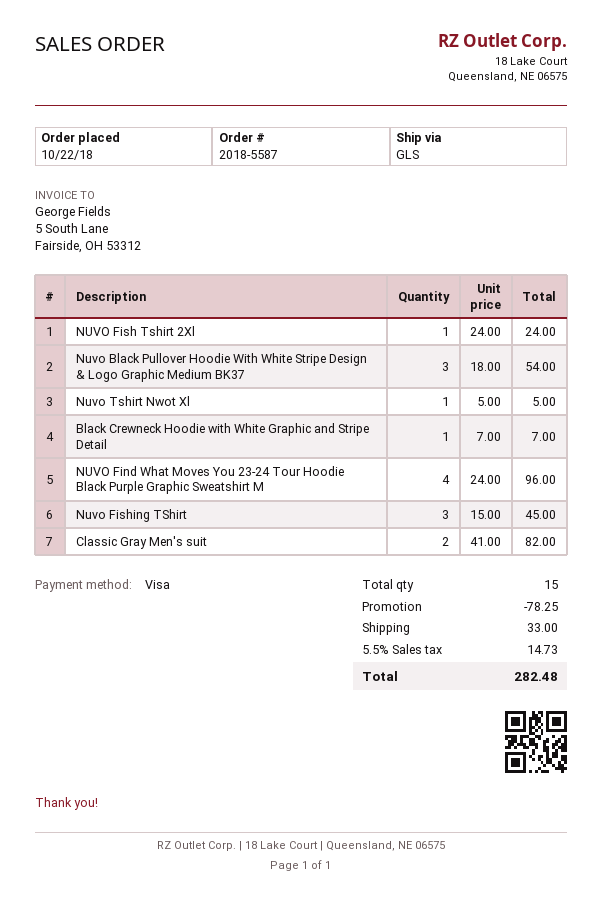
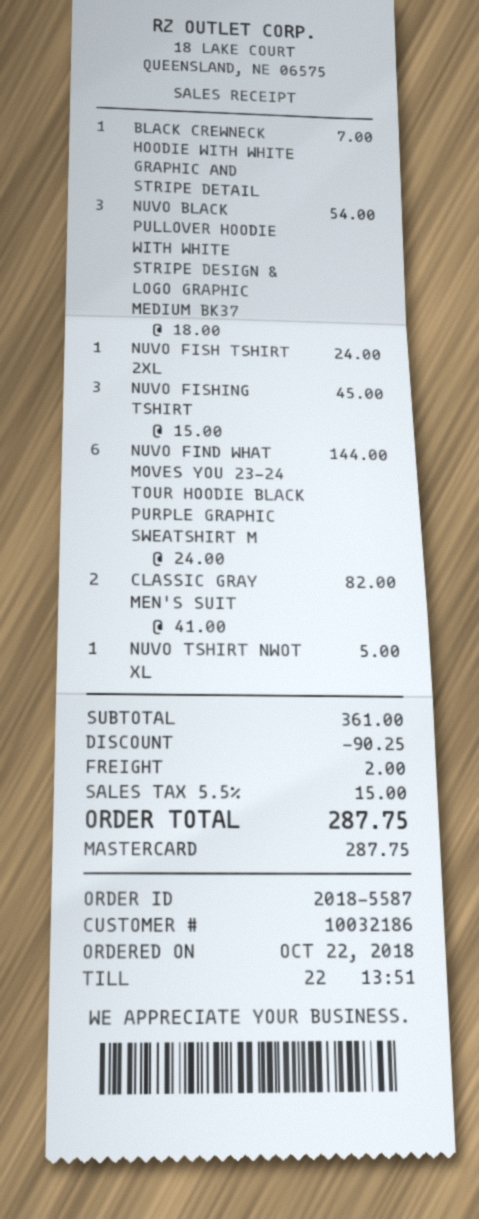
payment method: Visa -> Mastercard
NUVO Find What Moves You 23-24 Tour Hoodie Black Purple Graphic Sweatshirt M: 4 x 24.00 = 96.00 -> 6 x 24.00 = 144.00
discount: 78.25 -> 90.25
shipping: 33.00 -> 2.00
tax: 5.5% = 14.73 -> 5.5% = 15.00
total: 282.48 -> 287.75

